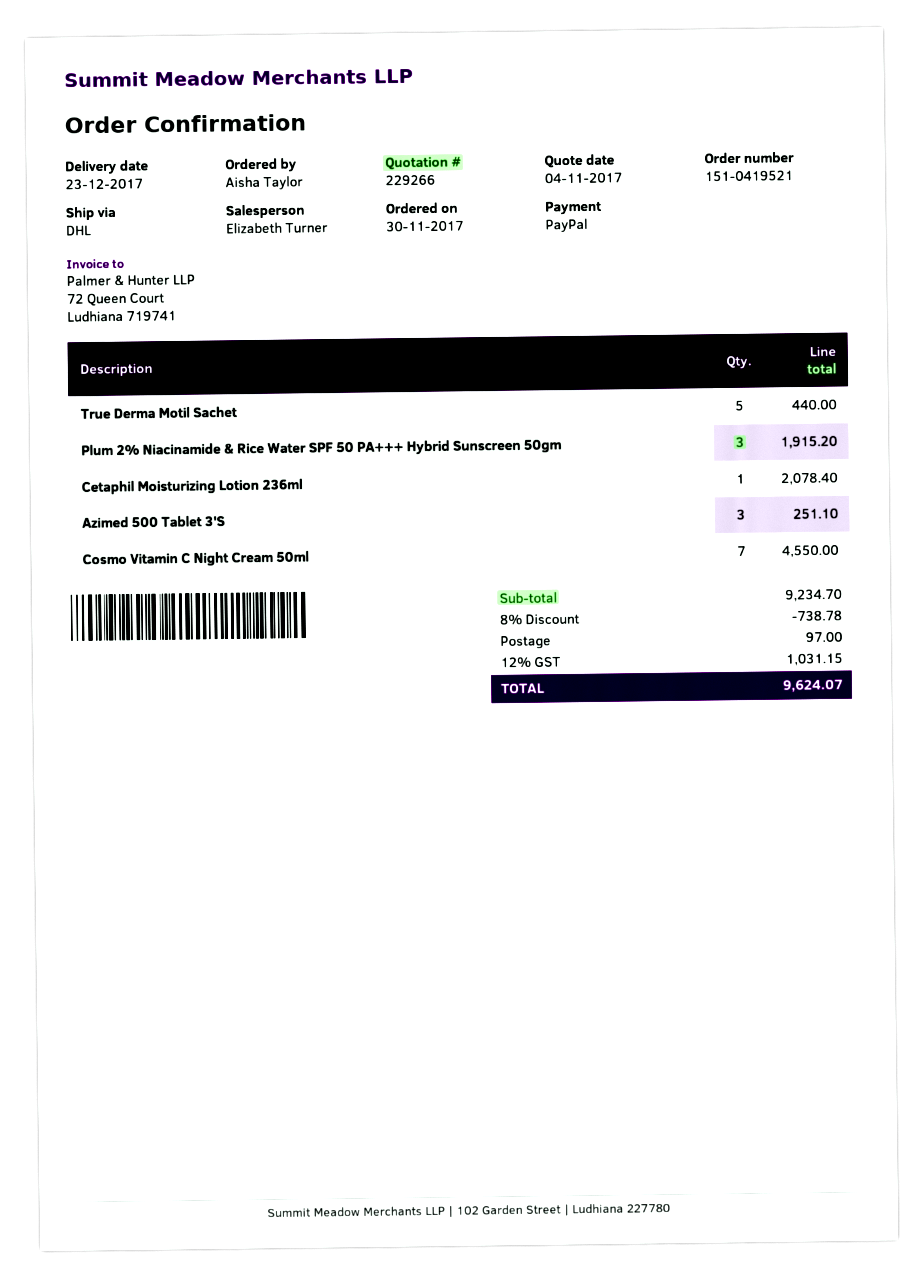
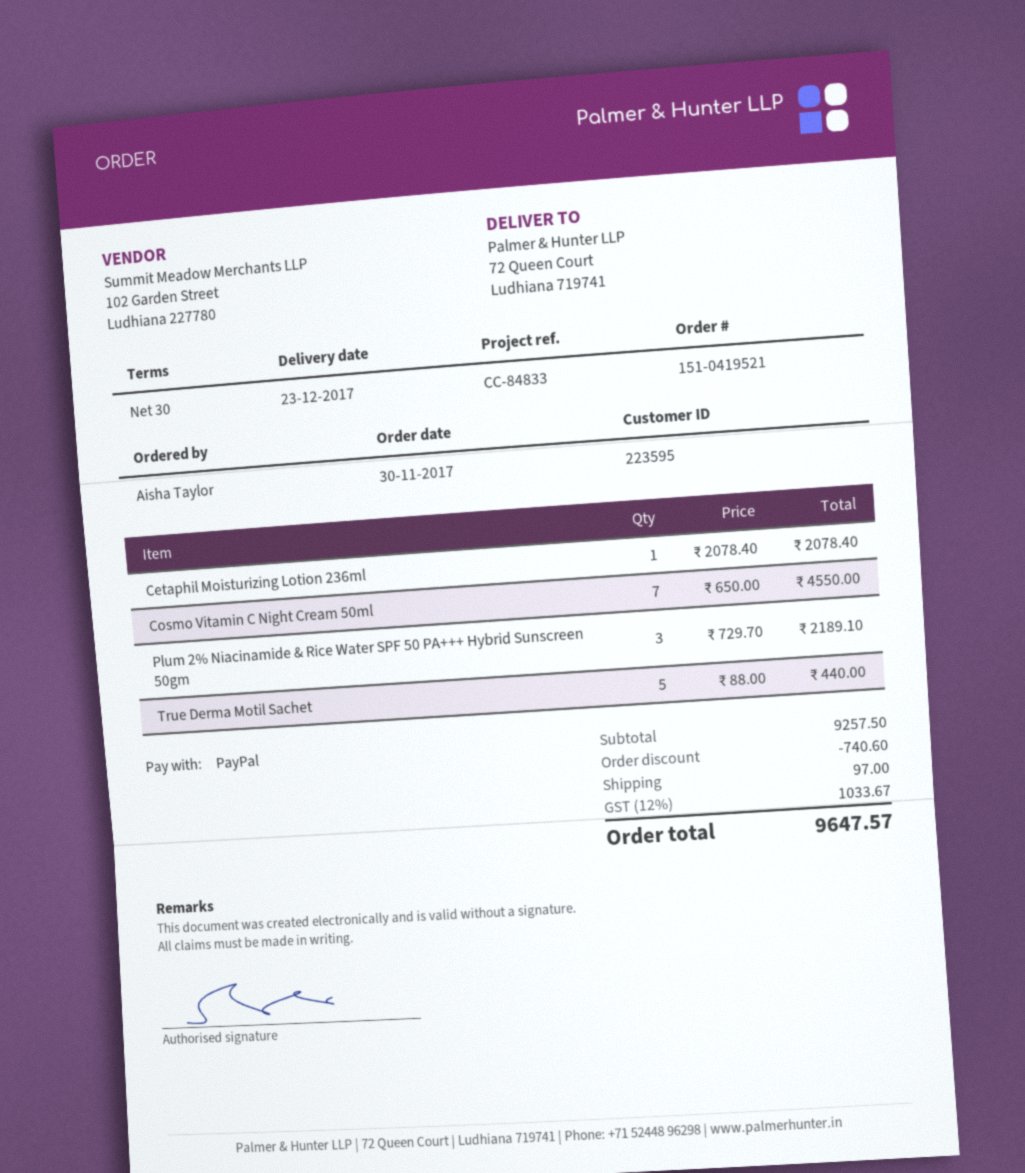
Plum 2% Niacinamide & Rice Water SPF 50 PA+++ Hybrid Sunscreen 50gm: 3 for 1915.20 -> 3 for 2189.10
Azimed 500 Tablet 3'S: 3 for 251.10 -> none
subtotal: 9234.70 -> 9257.50
discount: 738.78 -> 740.60
tax: 12% = 1031.15 -> 12% = 1033.67
total: 9624.07 -> 9647.57

